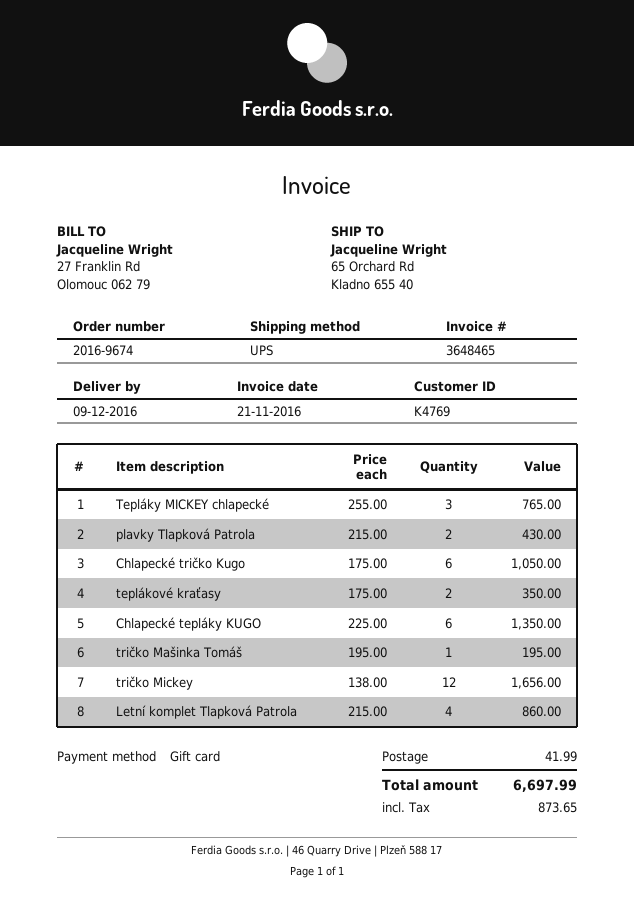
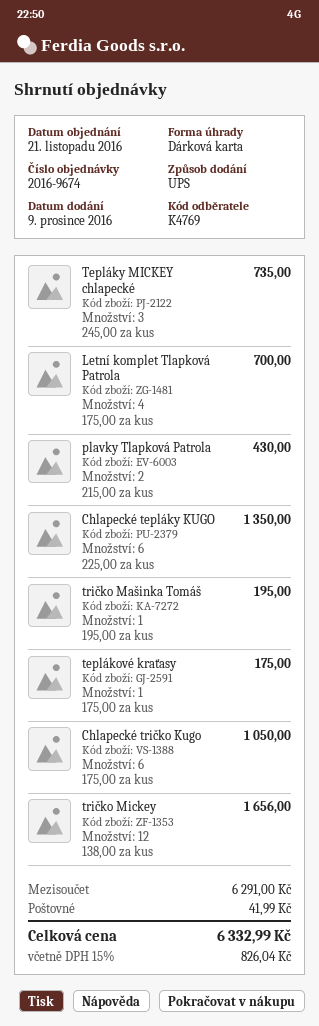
Tepláky MICKEY chlapecké: 3 x 255.00 = 765.00 -> 3 x 245.00 = 735.00
teplákové kraťasy: 2 x 175.00 = 350.00 -> 1 x 175.00 = 175.00
Letní komplet Tlapková Patrola: 4 x 215.00 = 860.00 -> 4 x 175.00 = 700.00
tax: 873.65 -> 826.04
total: 6697.99 -> 6332.99

